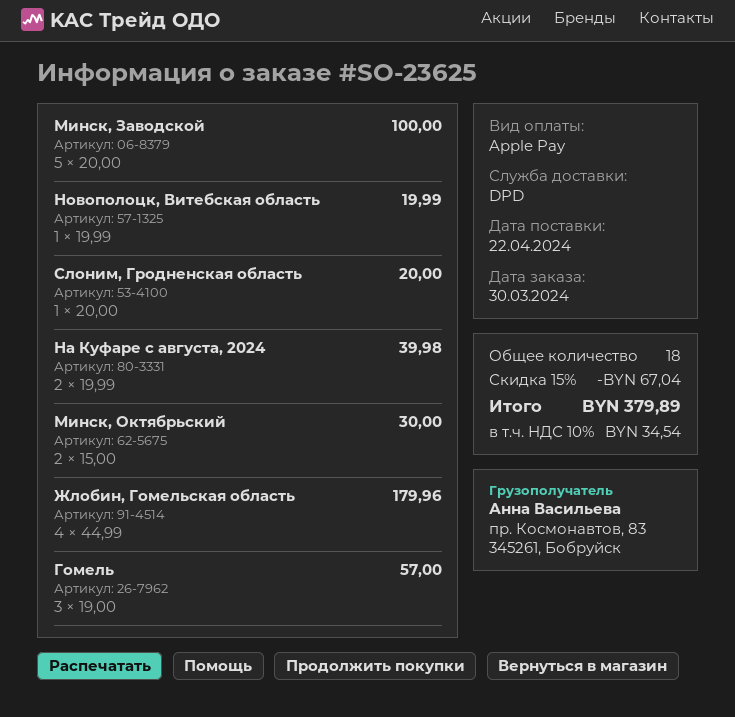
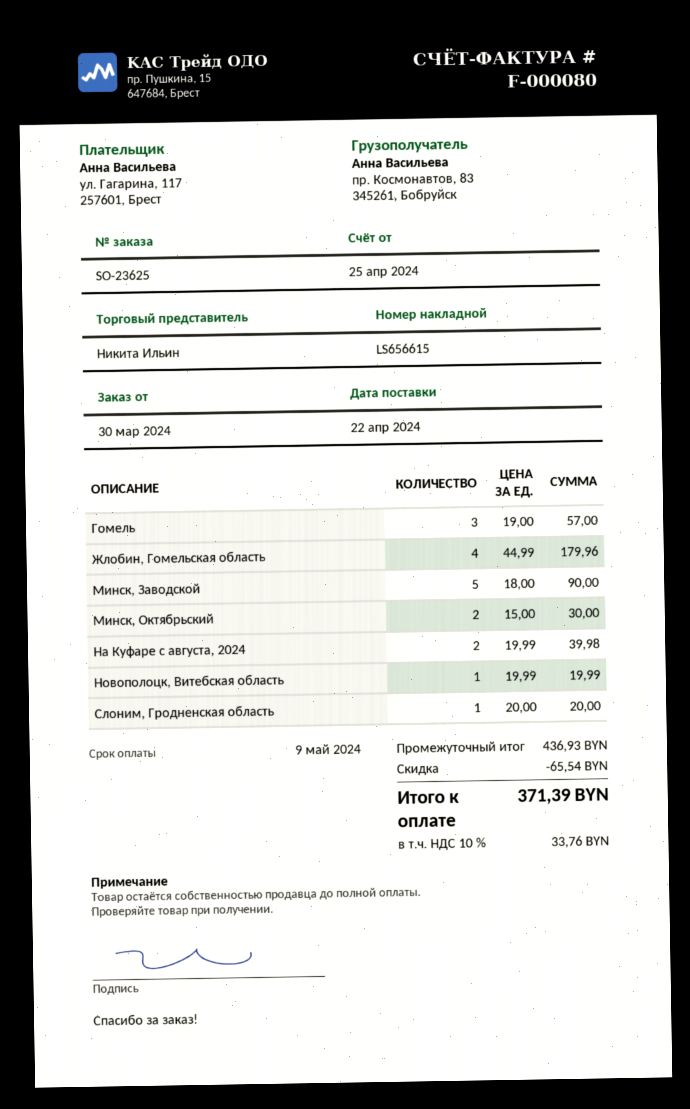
Минск, Заводской: 5 x 20.00 = 100.00 -> 5 x 18.00 = 90.00
discount: 67.04 -> 65.54
tax: 10% = 34.54 -> 10% = 33.76
total: 379.89 -> 371.39

